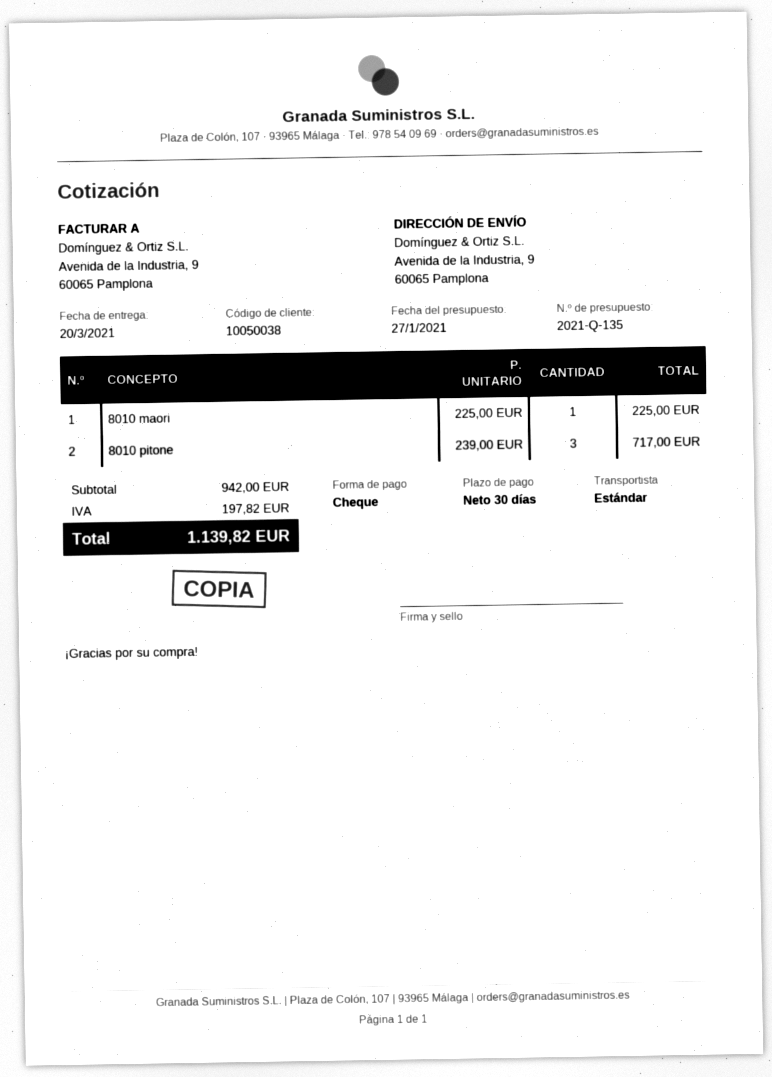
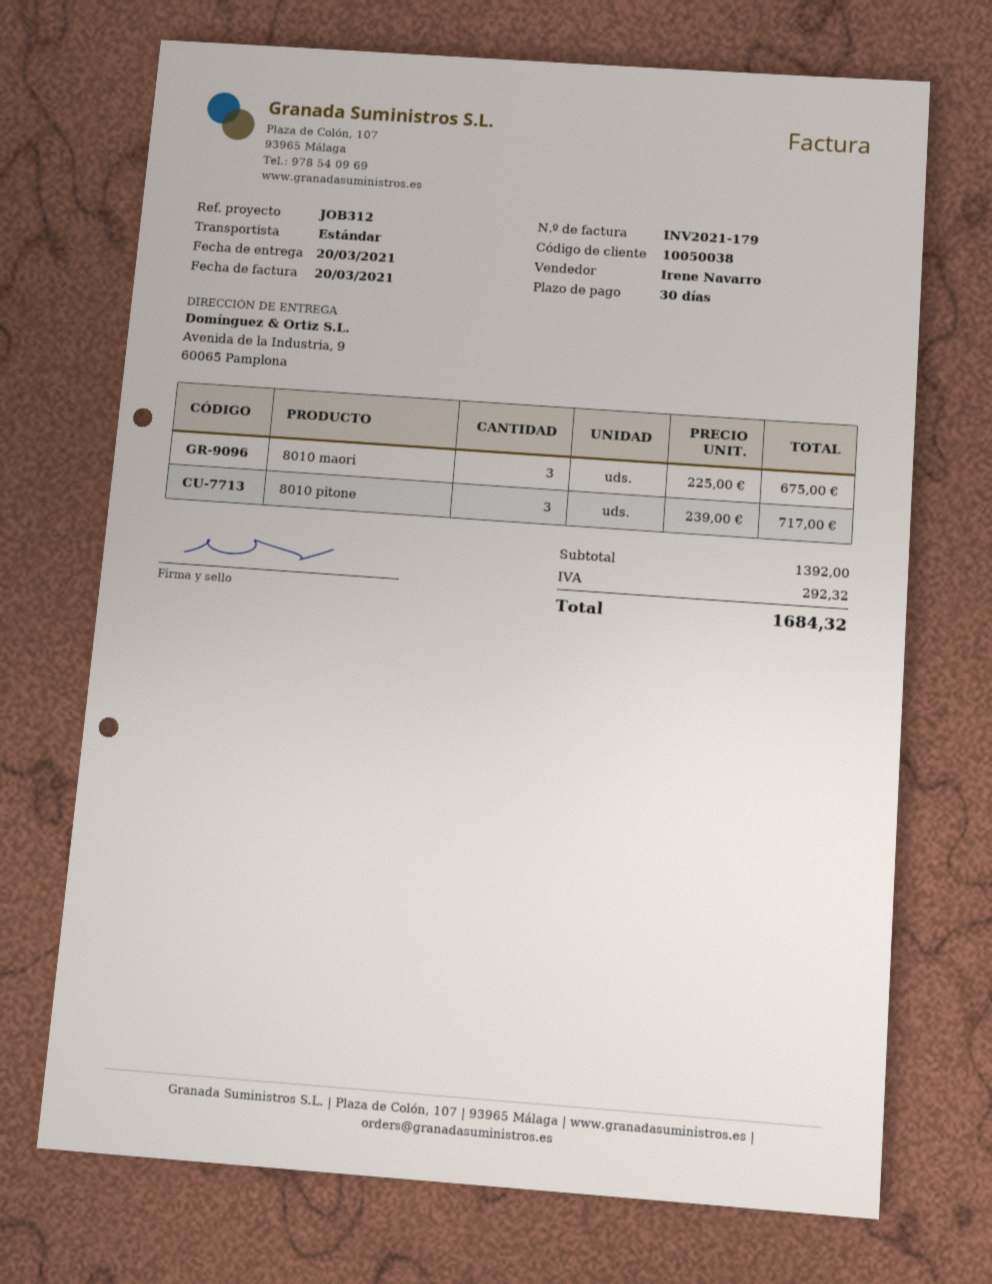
8010 maori: 1 x 225.00 = 225.00 -> 3 x 225.00 = 675.00
subtotal: 942.00 -> 1392.00
tax: 197.82 -> 292.32
total: 1139.82 -> 1684.32

